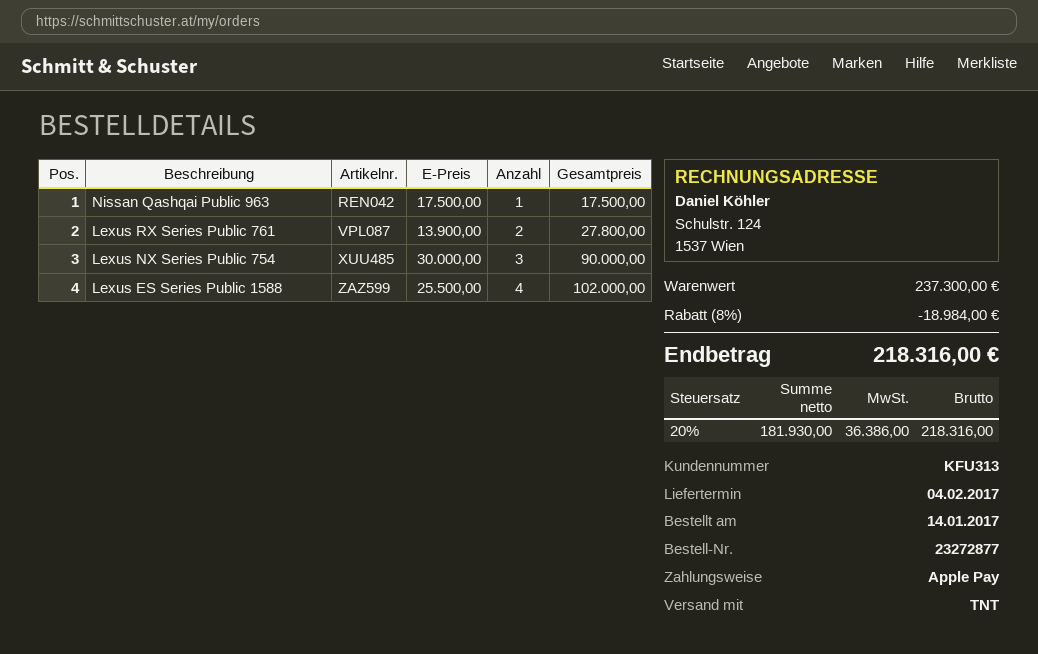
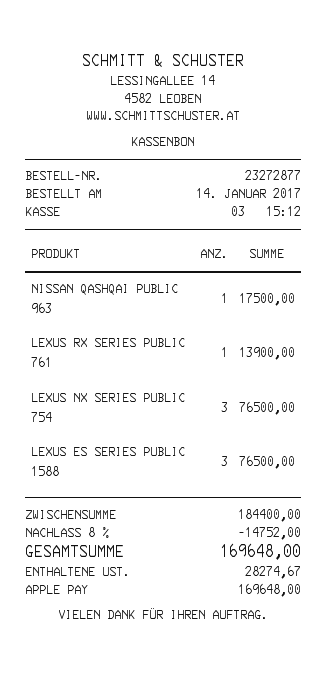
Lexus RX Series Public 761: 2 for 27800.00 -> 1 for 13900.00
Lexus NX Series Public 754: 3 for 90000.00 -> 3 for 76500.00
Lexus ES Series Public 1588: 4 for 102000.00 -> 3 for 76500.00
subtotal: 237300.00 -> 184400.00
discount: 8% = 18984.00 -> 8% = 14752.00
tax: 36386.00 -> 28274.67
total: 218316.00 -> 169648.00

